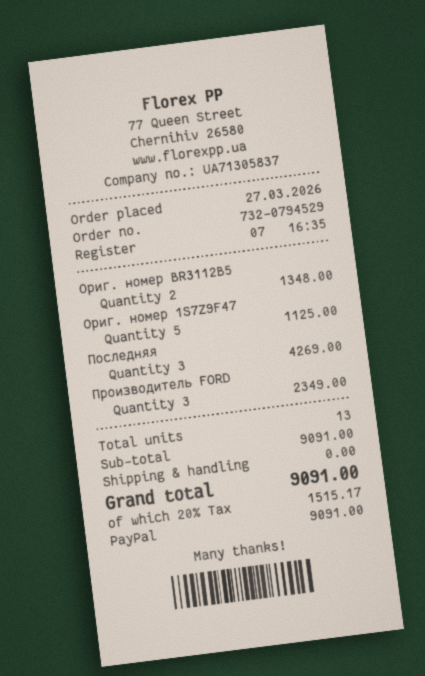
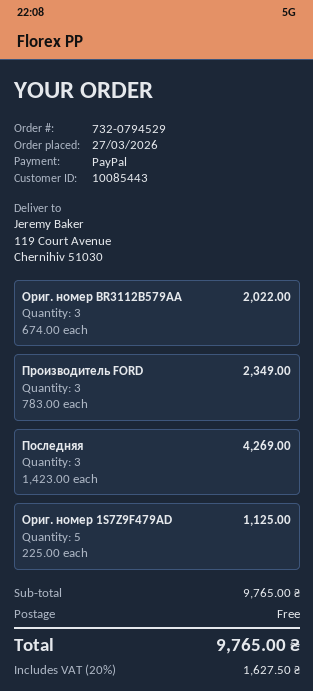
Ориг. номер BR3112B5: 2 for 1348.00 -> 3 for 2022.00
subtotal: 9091.00 -> 9765.00
tax: 20% = 1515.17 -> 20% = 1627.50
total: 9091.00 -> 9765.00

